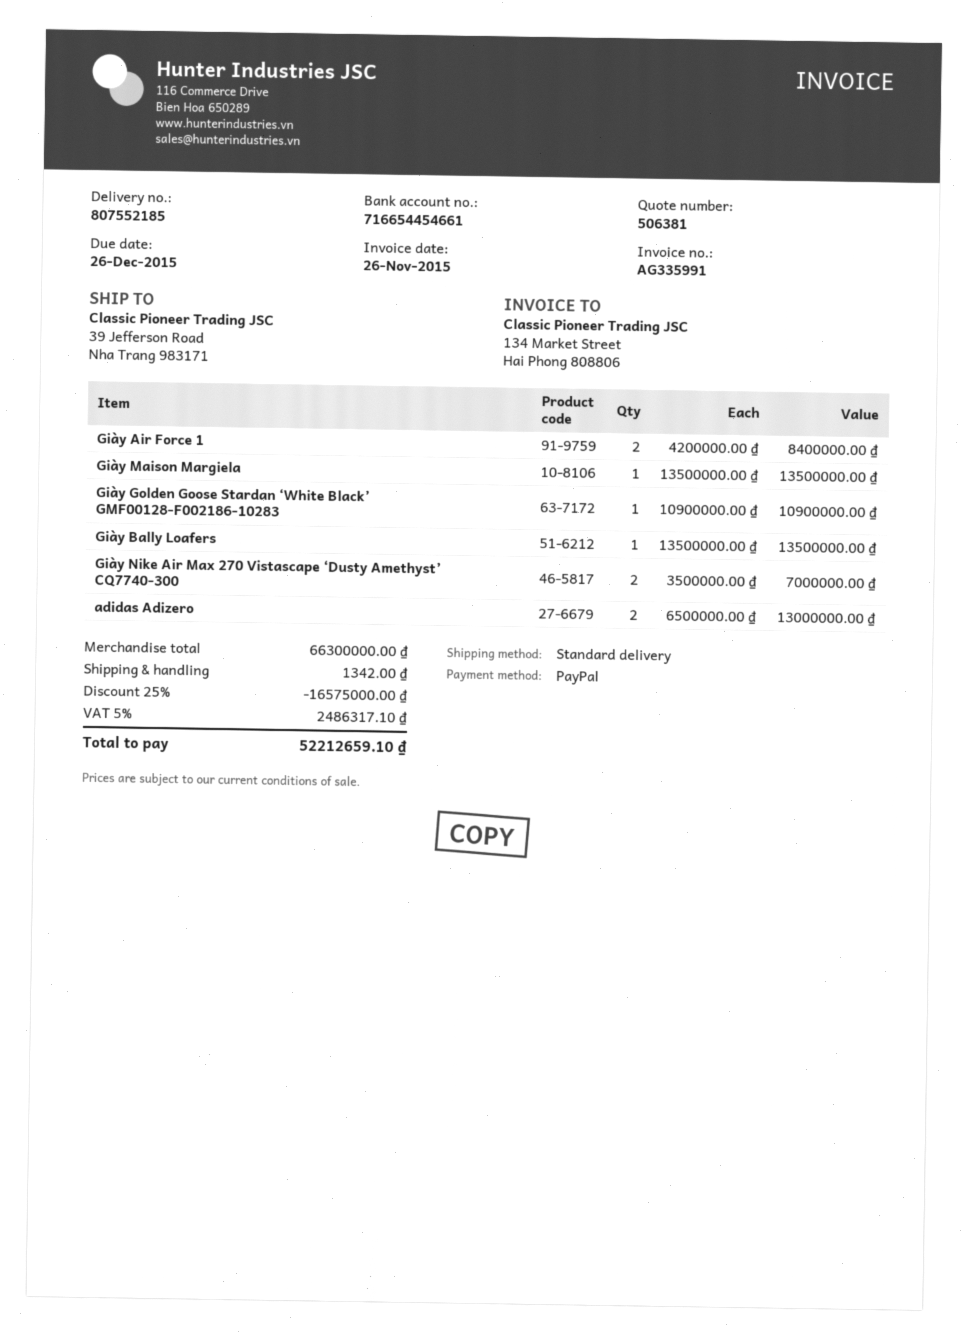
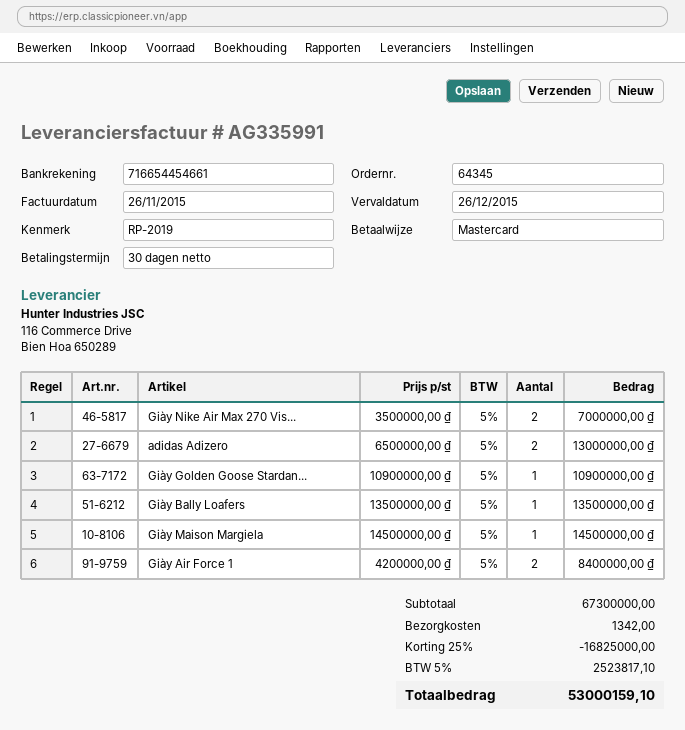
payment method: PayPal -> Mastercard
Giày Maison Margiela: 1 x 13500000.00 = 13500000.00 -> 1 x 14500000.00 = 14500000.00
subtotal: 66300000.00 -> 67300000.00
discount: 25% = 16575000.00 -> 25% = 16825000.00
tax: 5% = 2486317.10 -> 5% = 2523817.10
total: 52212659.10 -> 53000159.10

